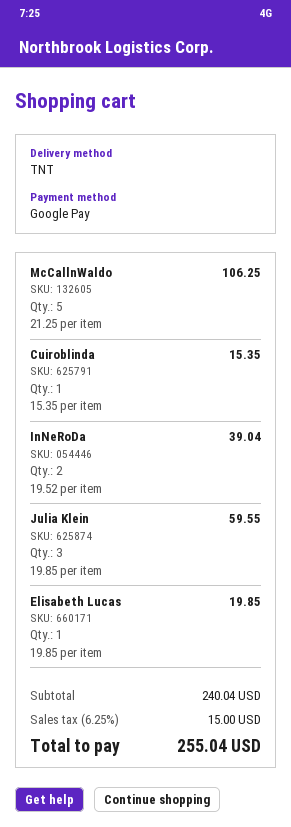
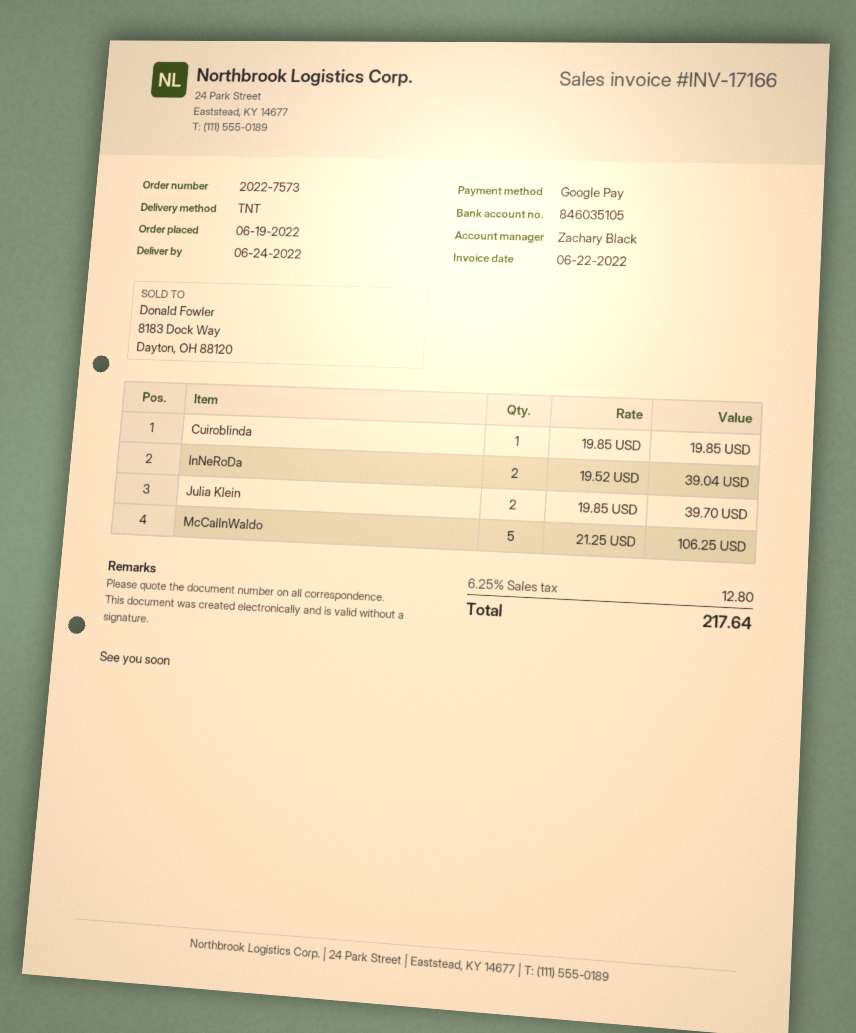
Cuiroblinda: 1 x 15.35 = 15.35 -> 1 x 19.85 = 19.85
Julia Klein: 3 x 19.85 = 59.55 -> 2 x 19.85 = 39.70
Elisabeth Lucas: 1 x 19.85 = 19.85 -> none
tax: 6.25% = 15.00 -> 6.25% = 12.80
total: 255.04 -> 217.64

